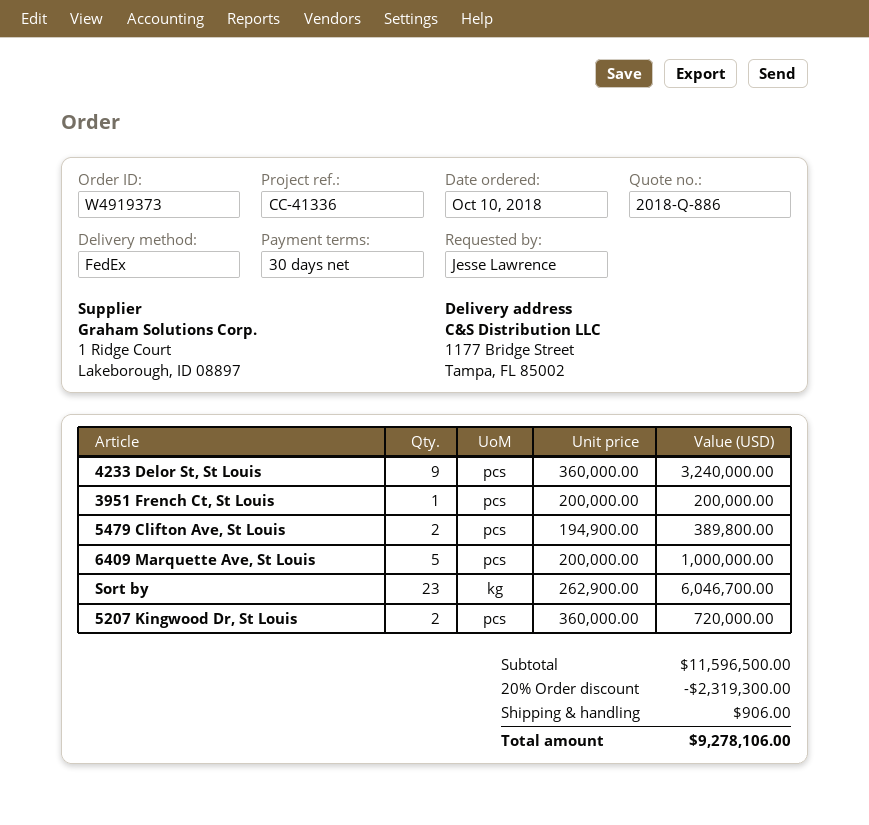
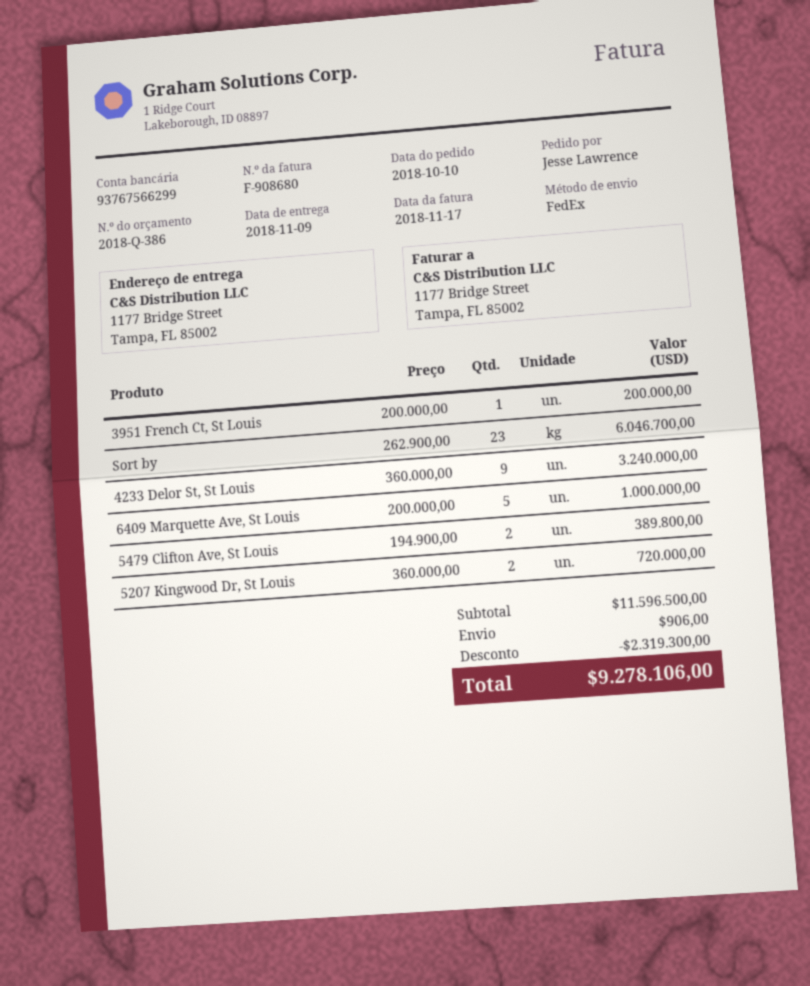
quote number: 2018-Q-886 -> 2018-Q-386

